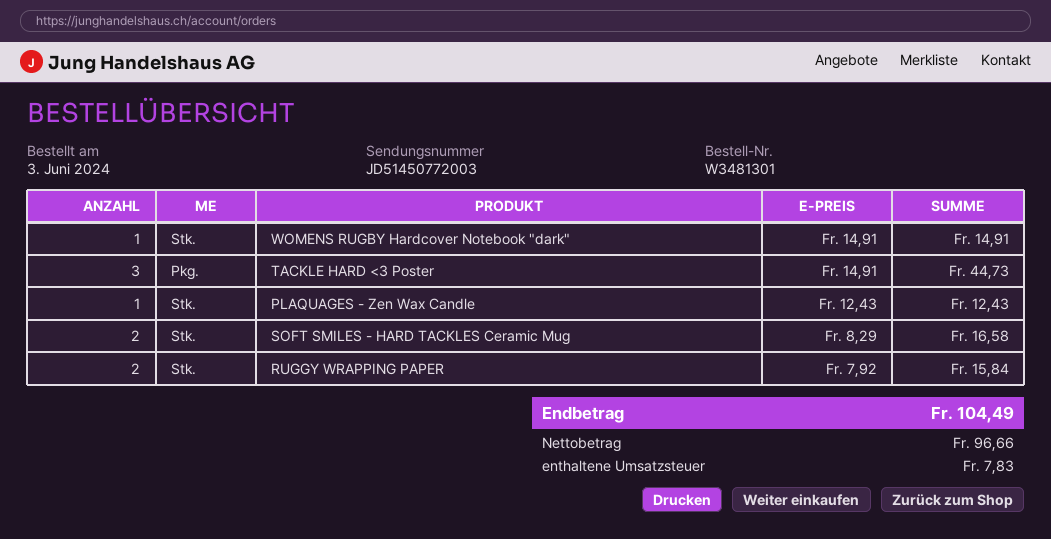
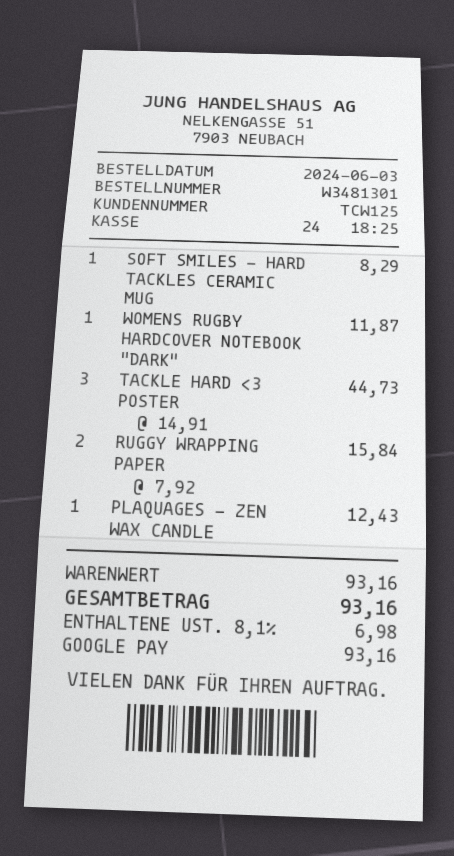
WOMENS RUGBY Hardcover Notebook "dark": 1 x 14.91 = 14.91 -> 1 x 11.87 = 11.87
SOFT SMILES - HARD TACKLES Ceramic Mug: 2 x 8.29 = 16.58 -> 1 x 8.29 = 8.29
tax: 7.83 -> 6.98
total: 104.49 -> 93.16

